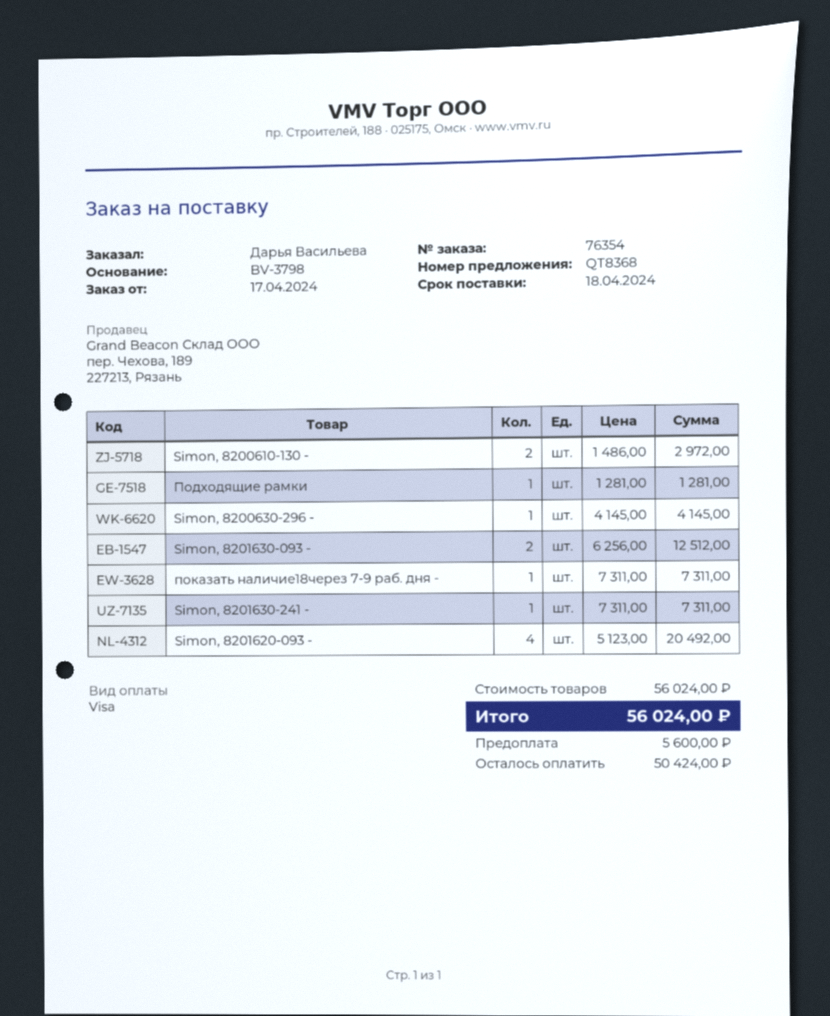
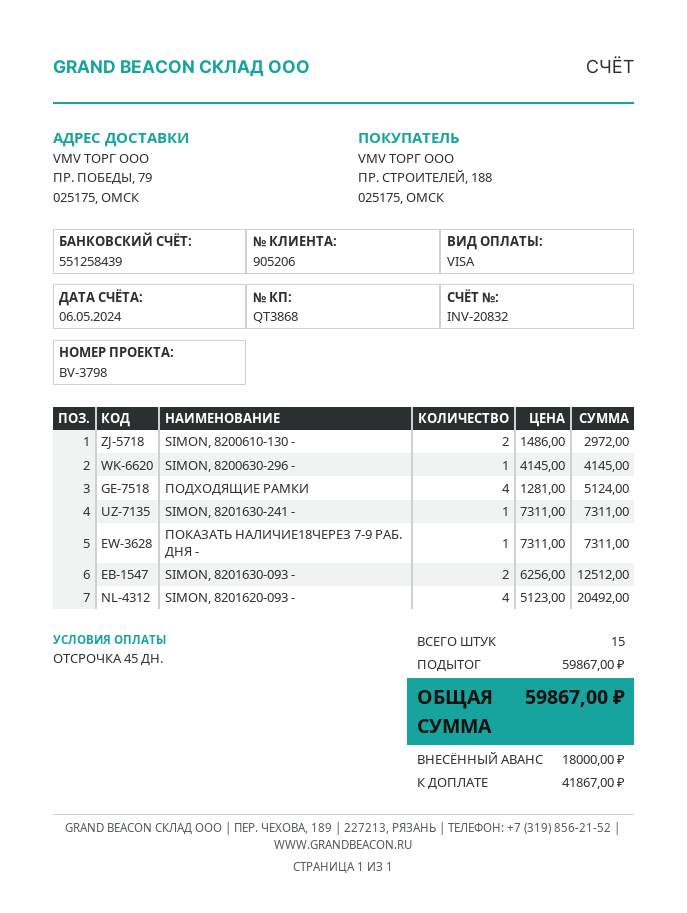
quote number: QT8368 -> QT3868
Подходящие рамки: 1 x 1281.00 = 1281.00 -> 4 x 1281.00 = 5124.00
subtotal: 56024.00 -> 59867.00
total: 56024.00 -> 59867.00
deposit: 5600.00 -> 18000.00
balance: 50424.00 -> 41867.00

